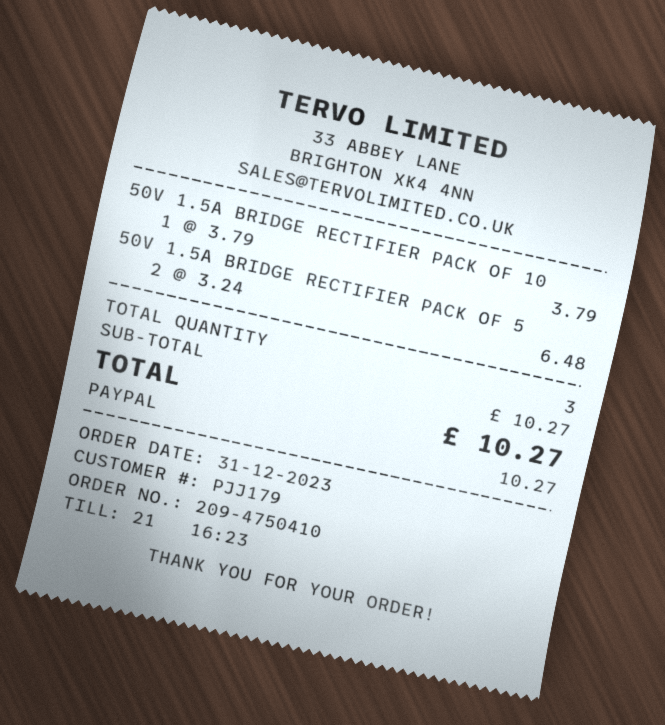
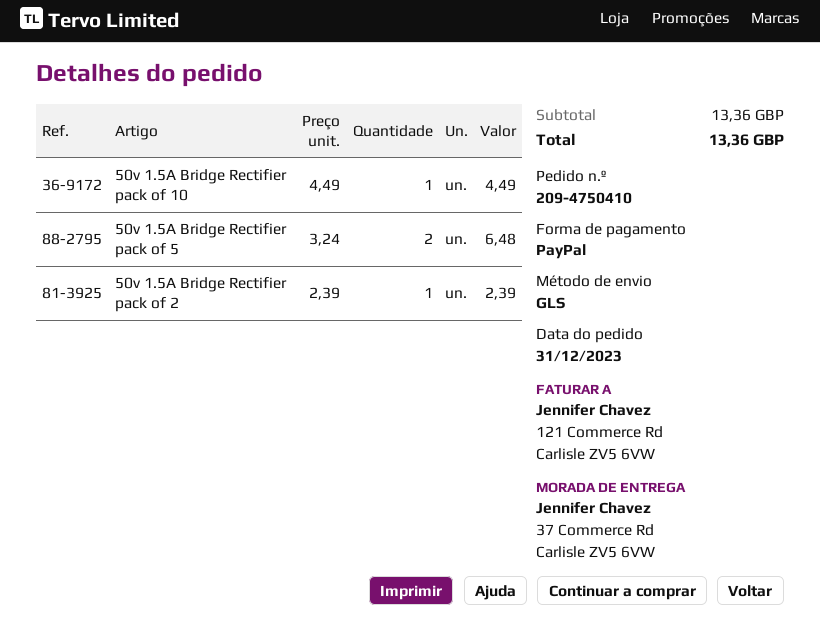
50V 1.5A BRIDGE RECTIFIER PACK OF 10: 1 x 3.79 = 3.79 -> 1 x 4.49 = 4.49
50v 1.5A Bridge Rectifier pack of 2: none -> 1 x 2.39 = 2.39
subtotal: 10.27 -> 13.36
total: 10.27 -> 13.36

